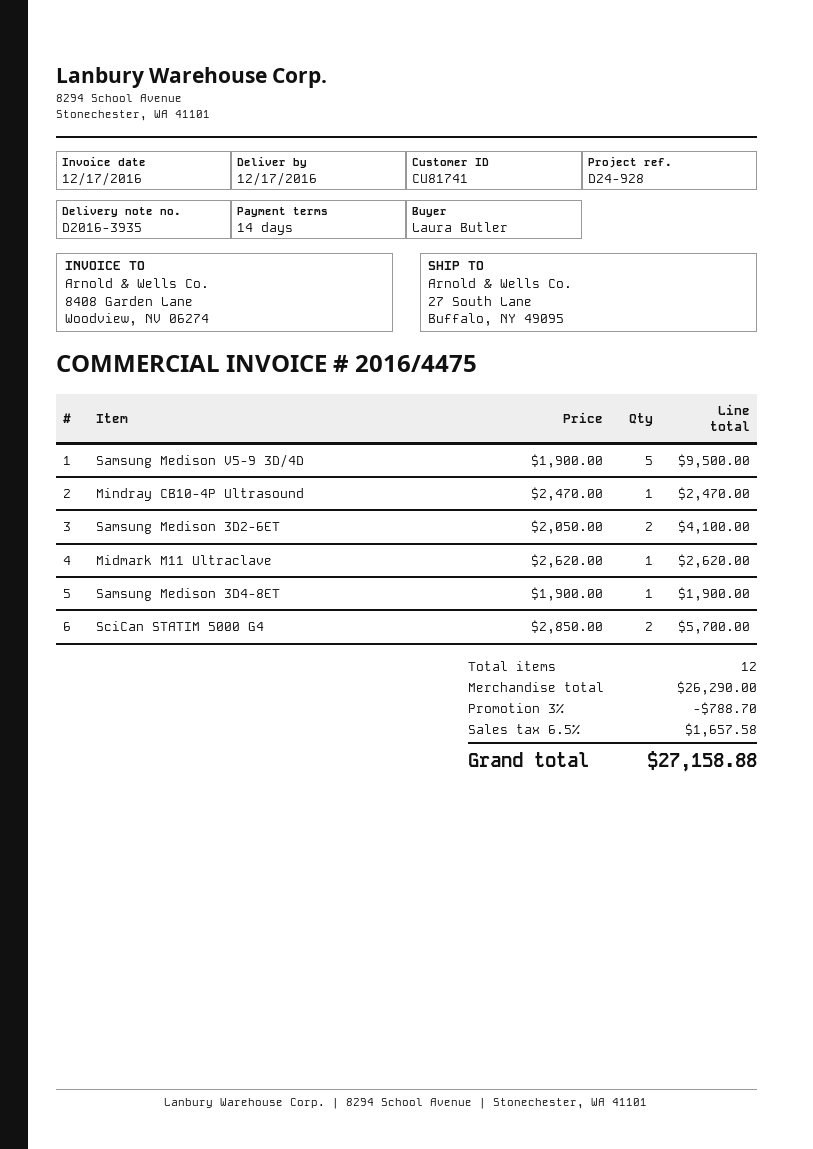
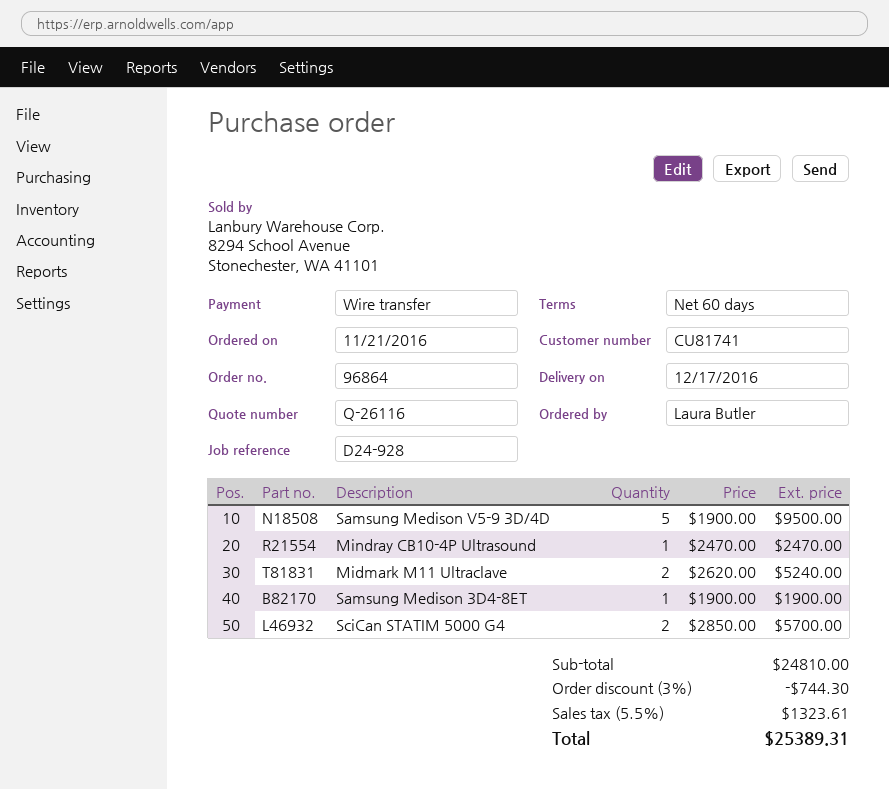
payment terms: 14 days -> 60 days
Samsung Medison 3D2-6ET: 2 x 2050.00 = 4100.00 -> none
Midmark M11 Ultraclave: 1 x 2620.00 = 2620.00 -> 2 x 2620.00 = 5240.00
subtotal: 26290.00 -> 24810.00
discount: 3% = 788.70 -> 3% = 744.30
tax: 6.5% = 1657.58 -> 5.5% = 1323.61
total: 27158.88 -> 25389.31

